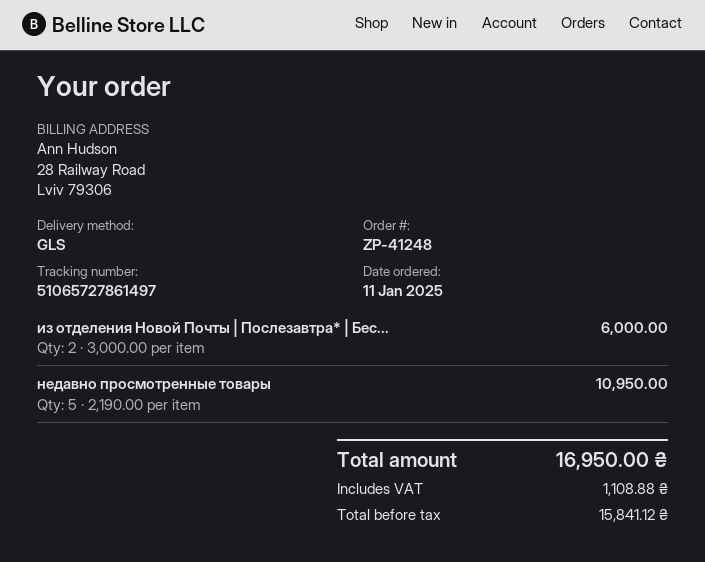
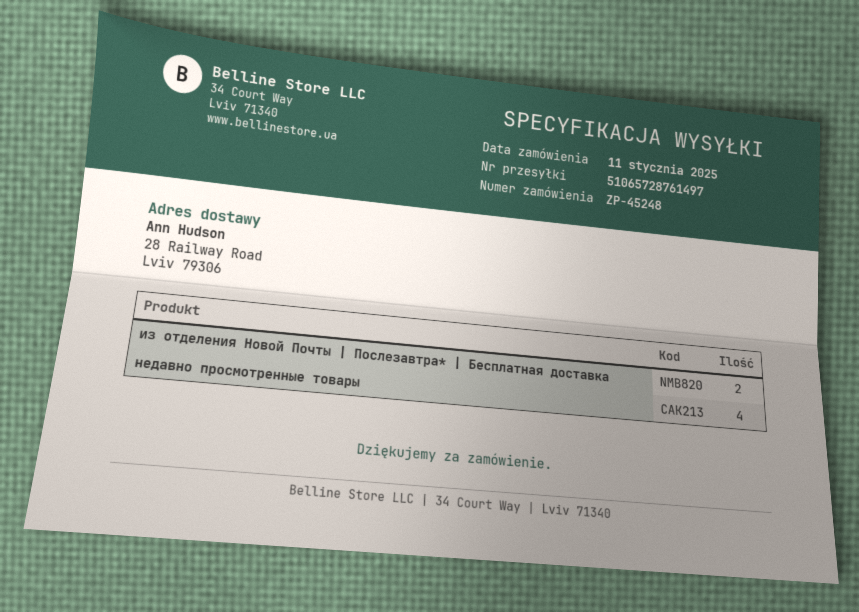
order number: ZP-41248 -> ZP-45248
tracking number: 51065727861497 -> 51065728761497
недавно просмотренные товары: 5 -> 4

